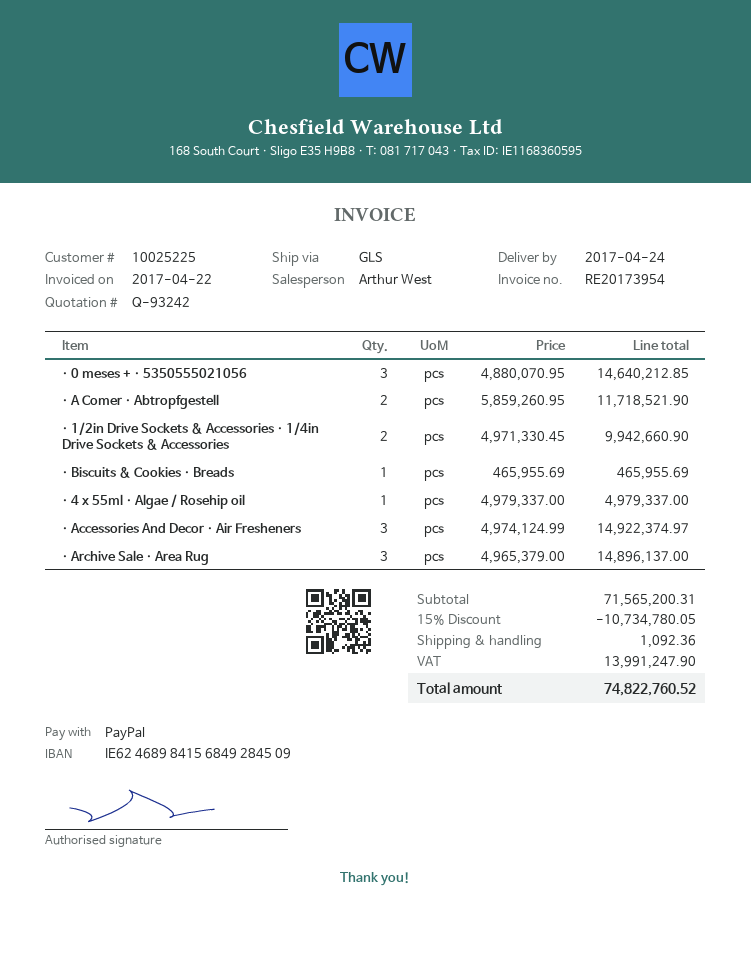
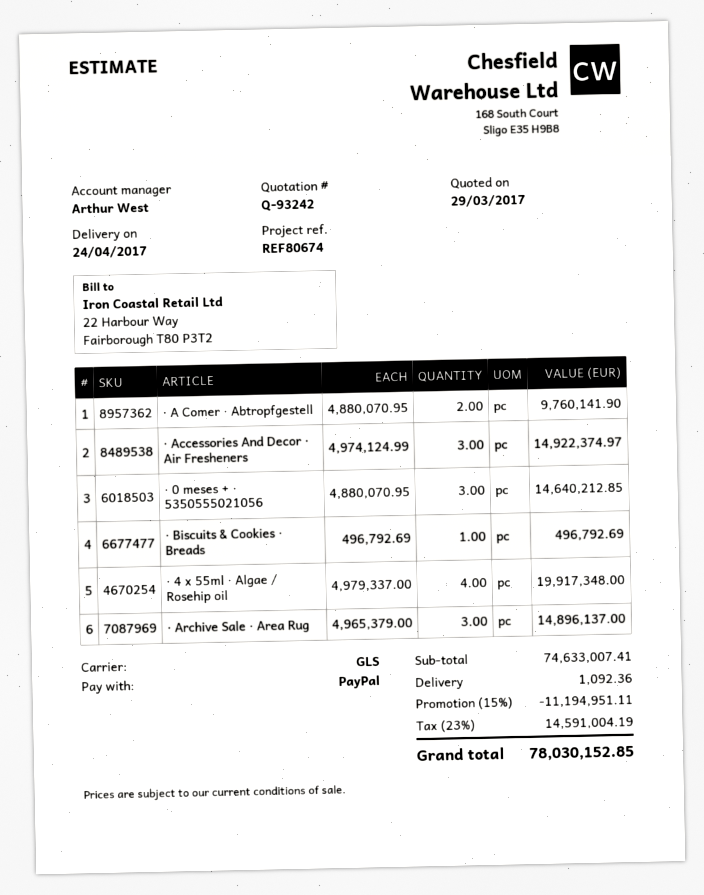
· A Comer · Abtropfgestell: 2 x 5859260.95 = 11718521.90 -> 2 x 4880070.95 = 9760141.90
· 1/2in Drive Sockets & Accessories · 1/4in Drive Sockets & Accessories: 2 x 4971330.45 = 9942660.90 -> none
· Biscuits & Cookies · Breads: 1 x 465955.69 = 465955.69 -> 1 x 496792.69 = 496792.69
· 4 x 55ml · Algae / Rosehip oil: 1 x 4979337.00 = 4979337.00 -> 4 x 4979337.00 = 19917348.00
subtotal: 71565200.31 -> 74633007.41
discount: 15% = 10734780.05 -> 15% = 11194951.11
tax: 13991247.90 -> 14591004.19
total: 74822760.52 -> 78030152.85

